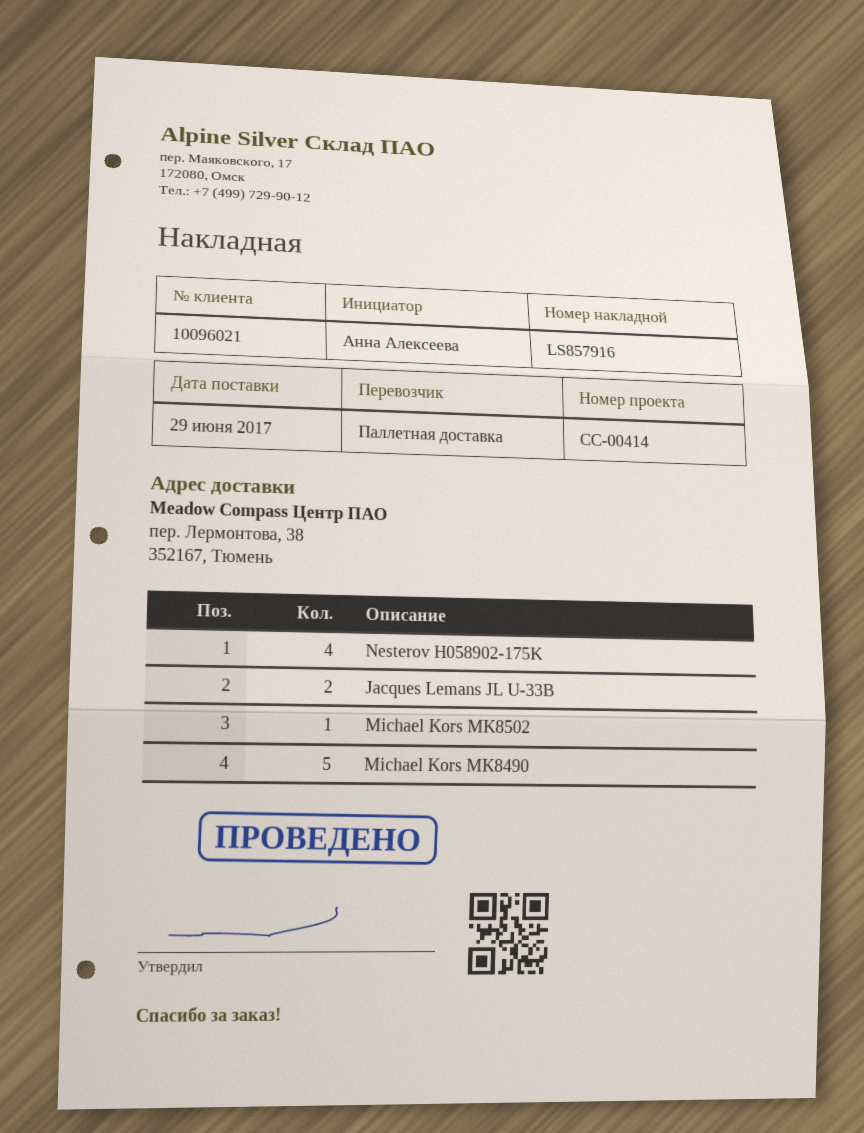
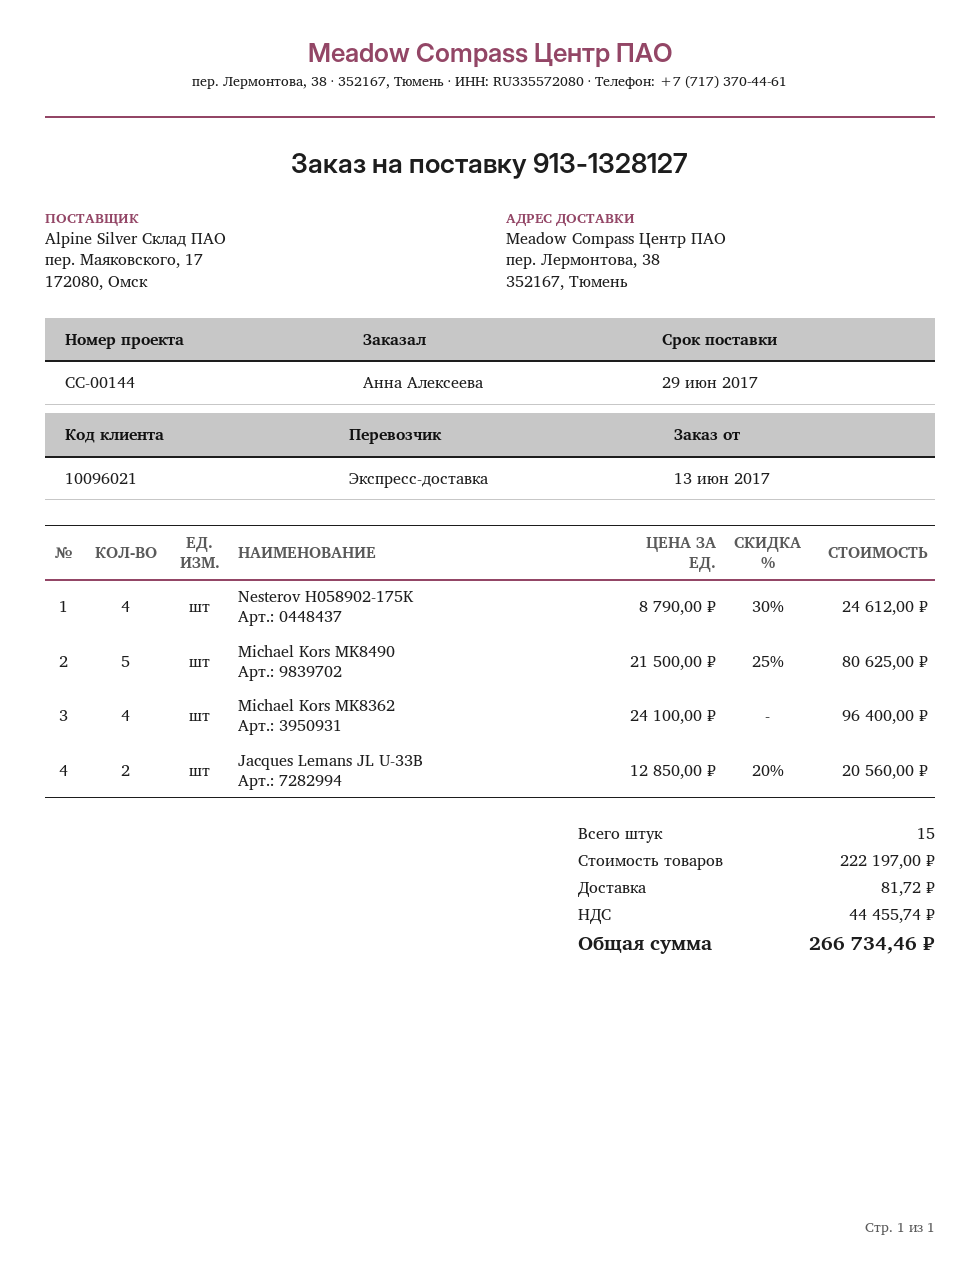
reference: CC-00414 -> CC-00144
shipping method: pallet freight -> express
Michael Kors MK8502: 1 -> none
Michael Kors MK8362: none -> 4

